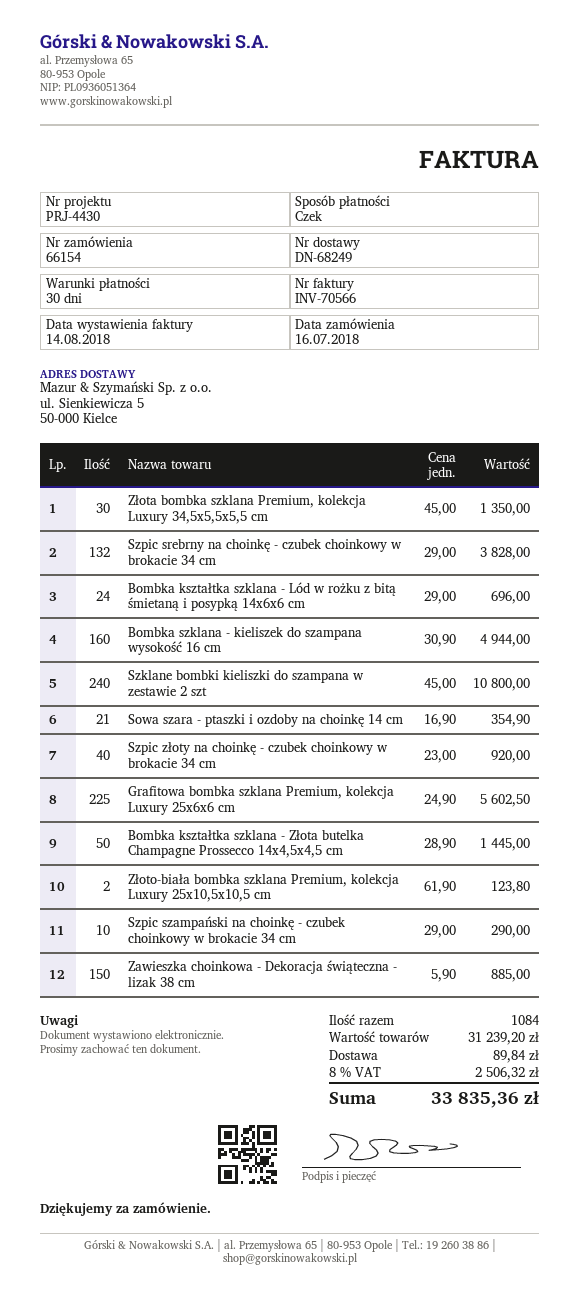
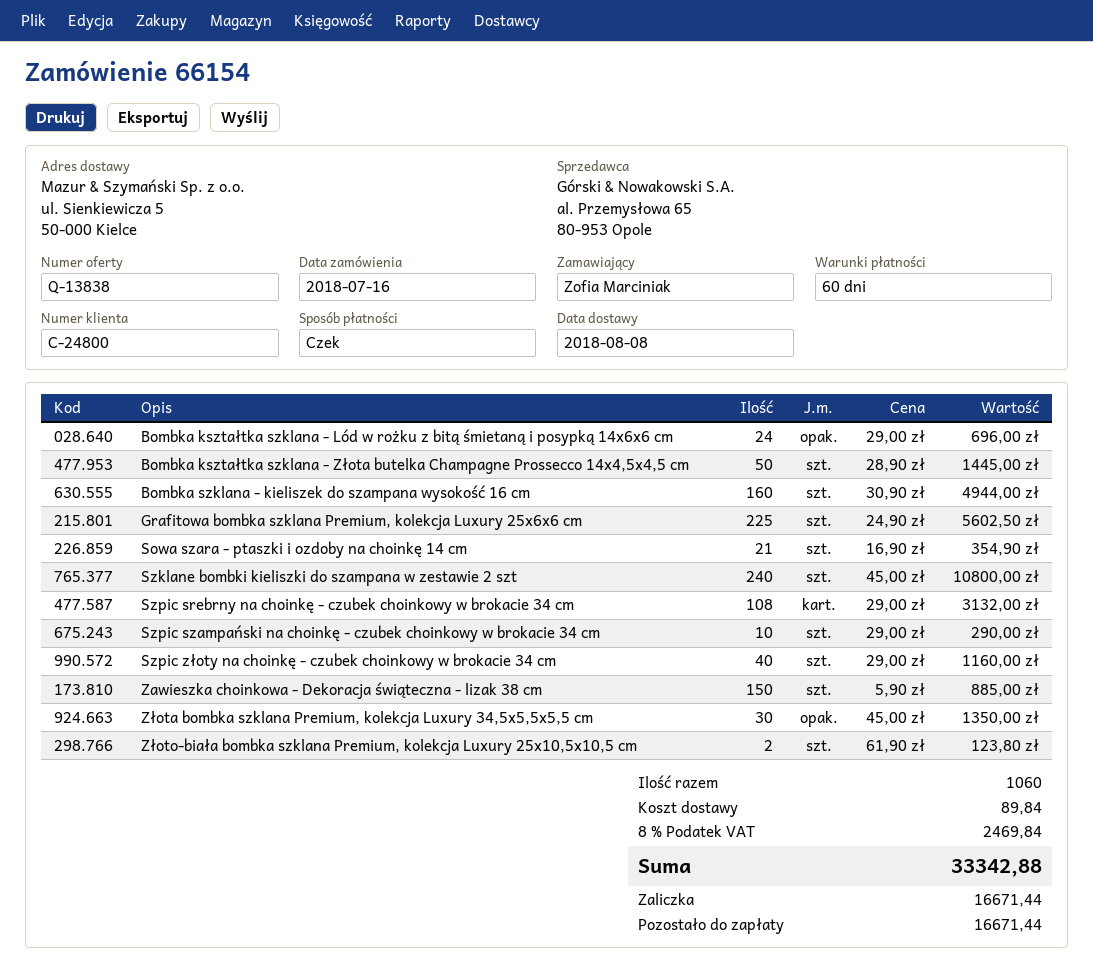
payment terms: 30 days -> 60 days
Szpic srebrny na choinkę - czubek choinkowy w brokacie 34 cm: 132 x 29.00 = 3828.00 -> 108 x 29.00 = 3132.00
Szpic złoty na choinkę - czubek choinkowy w brokacie 34 cm: 40 x 23.00 = 920.00 -> 40 x 29.00 = 1160.00
total quantity: 1084 -> 1060
tax: 8% = 2506.32 -> 8% = 2469.84
total: 33835.36 -> 33342.88

